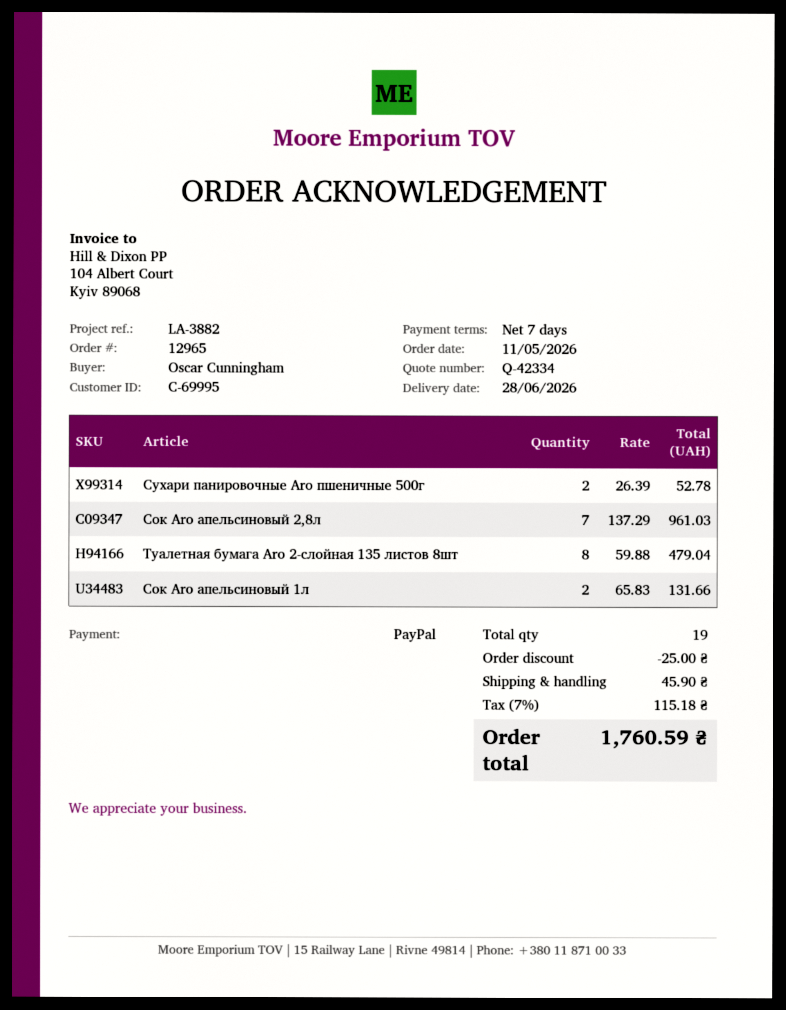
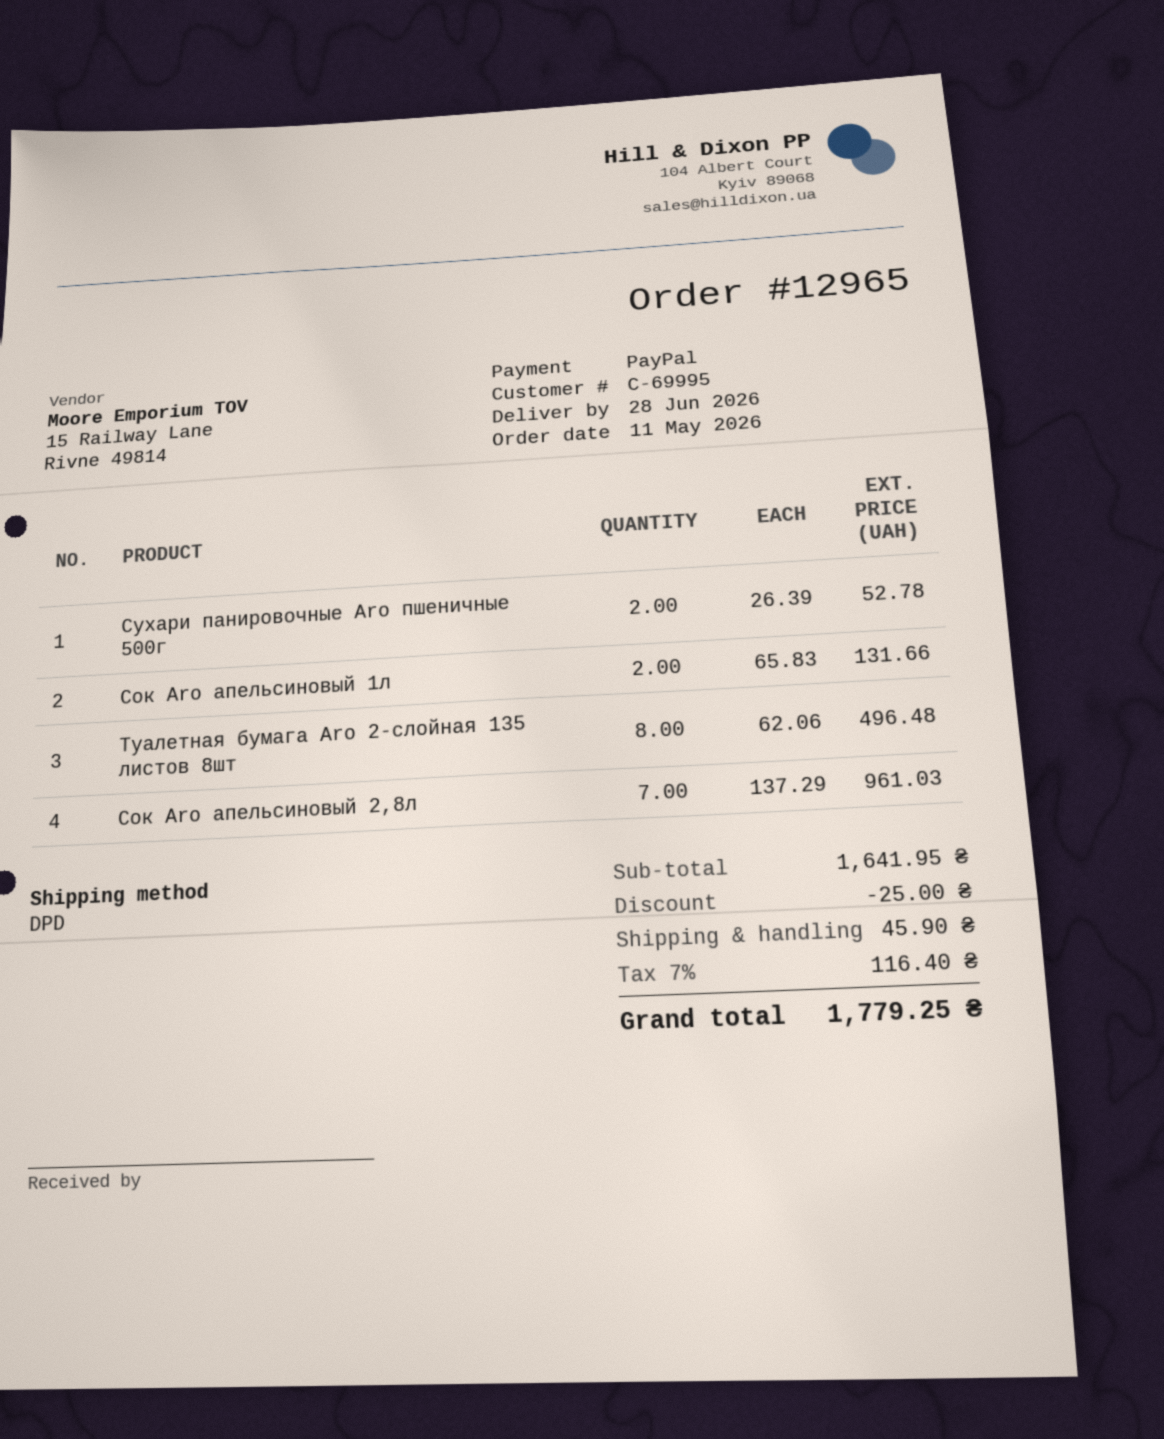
Туалетная бумага Aro 2-слойная 135 листов 8шт: 8 x 59.88 = 479.04 -> 8 x 62.06 = 496.48
tax: 7% = 115.18 -> 7% = 116.40
total: 1760.59 -> 1779.25

